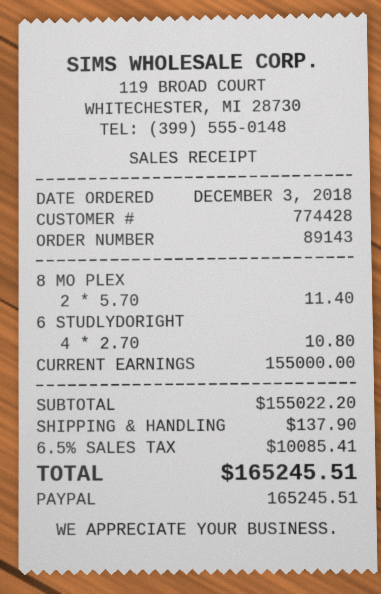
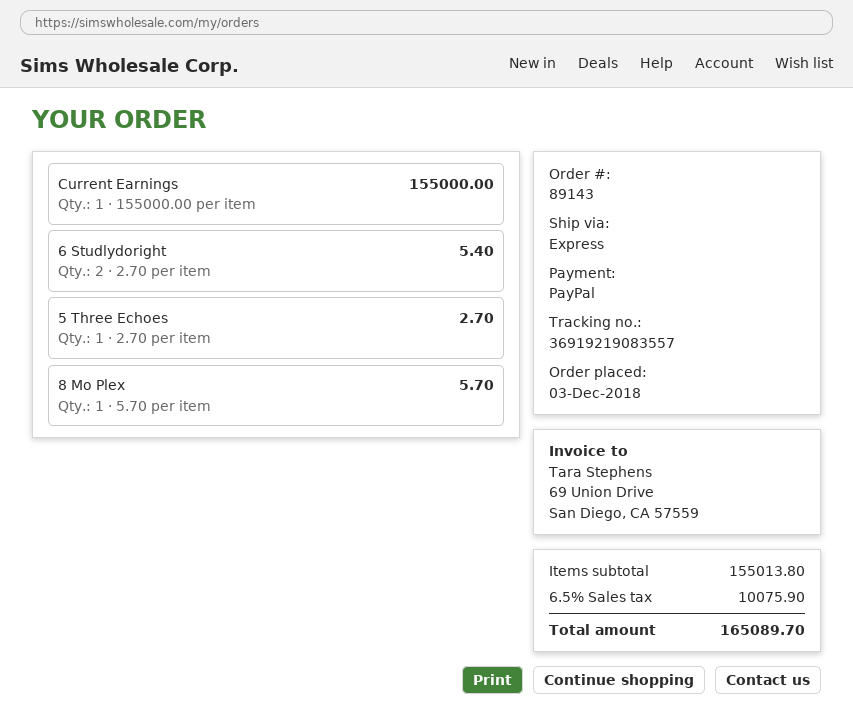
8 MO PLEX: 2 x 5.70 = 11.40 -> 1 x 5.70 = 5.70
6 STUDLYDORIGHT: 4 x 2.70 = 10.80 -> 2 x 2.70 = 5.40
5 Three Echoes: none -> 1 x 2.70 = 2.70
subtotal: 155022.20 -> 155013.80
shipping: 137.90 -> none
tax: 6.5% = 10085.41 -> 6.5% = 10075.90
total: 165245.51 -> 165089.70

